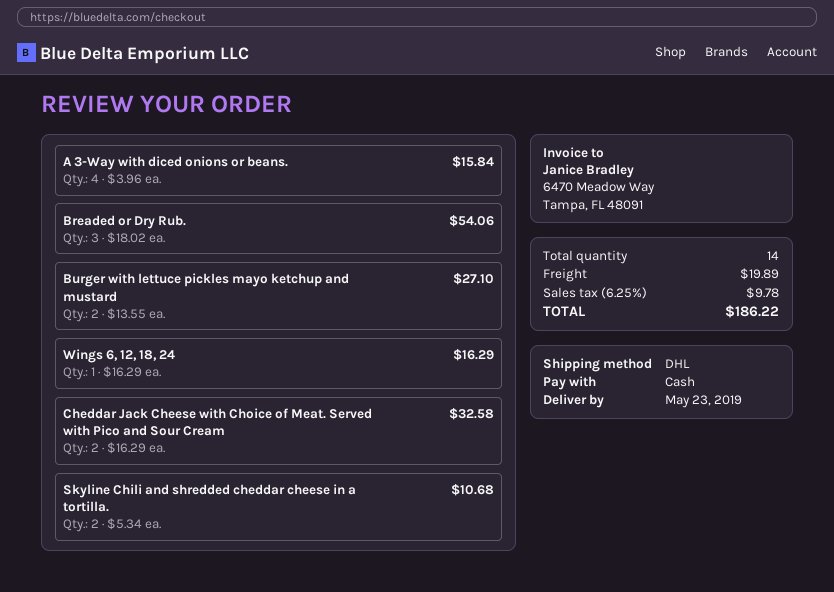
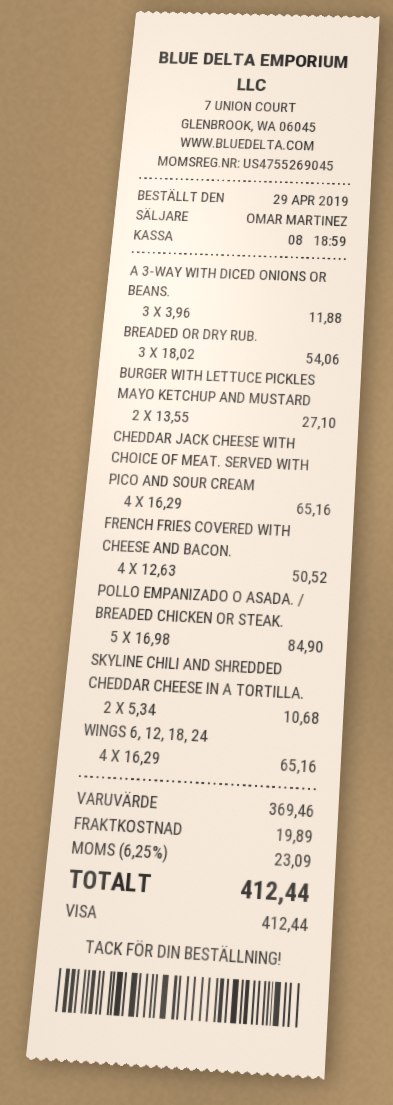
payment method: cash -> Visa
A 3-Way with diced onions or beans.: 4 x 3.96 = 15.84 -> 3 x 3.96 = 11.88
Wings 6, 12, 18, 24: 1 x 16.29 = 16.29 -> 4 x 16.29 = 65.16
Cheddar Jack Cheese with Choice of Meat. Served with Pico and Sour Cream: 2 x 16.29 = 32.58 -> 4 x 16.29 = 65.16
FRENCH FRIES COVERED WITH CHEESE AND BACON.: none -> 4 x 12.63 = 50.52
POLLO EMPANIZADO O ASADA. / BREADED CHICKEN OR STEAK.: none -> 5 x 16.98 = 84.90
tax: 6.25% = 9.78 -> 6.25% = 23.09
total: 186.22 -> 412.44

